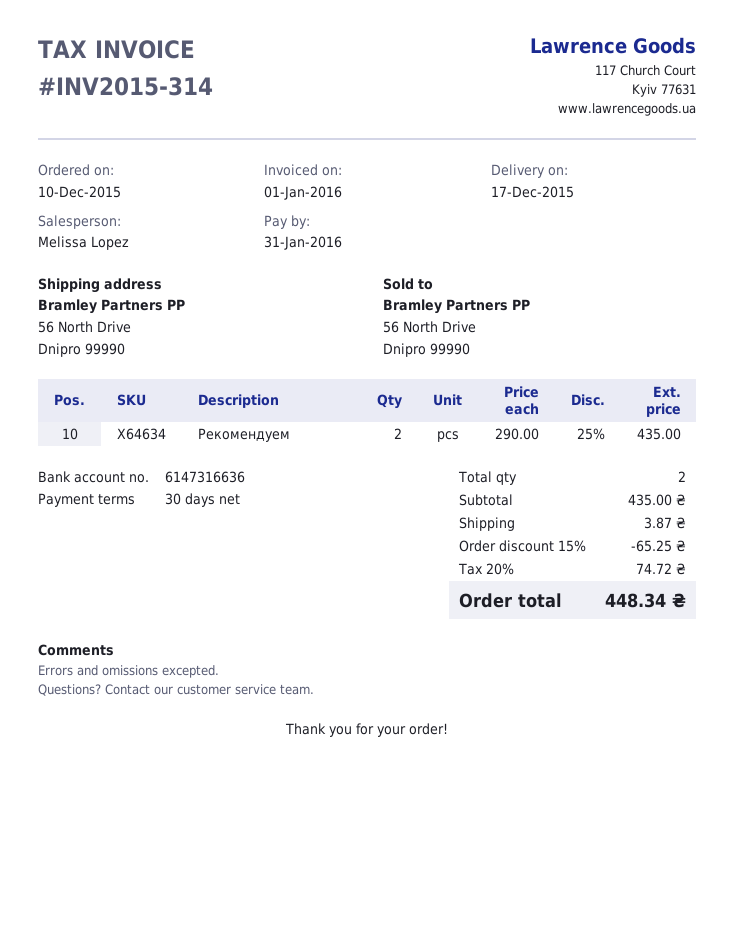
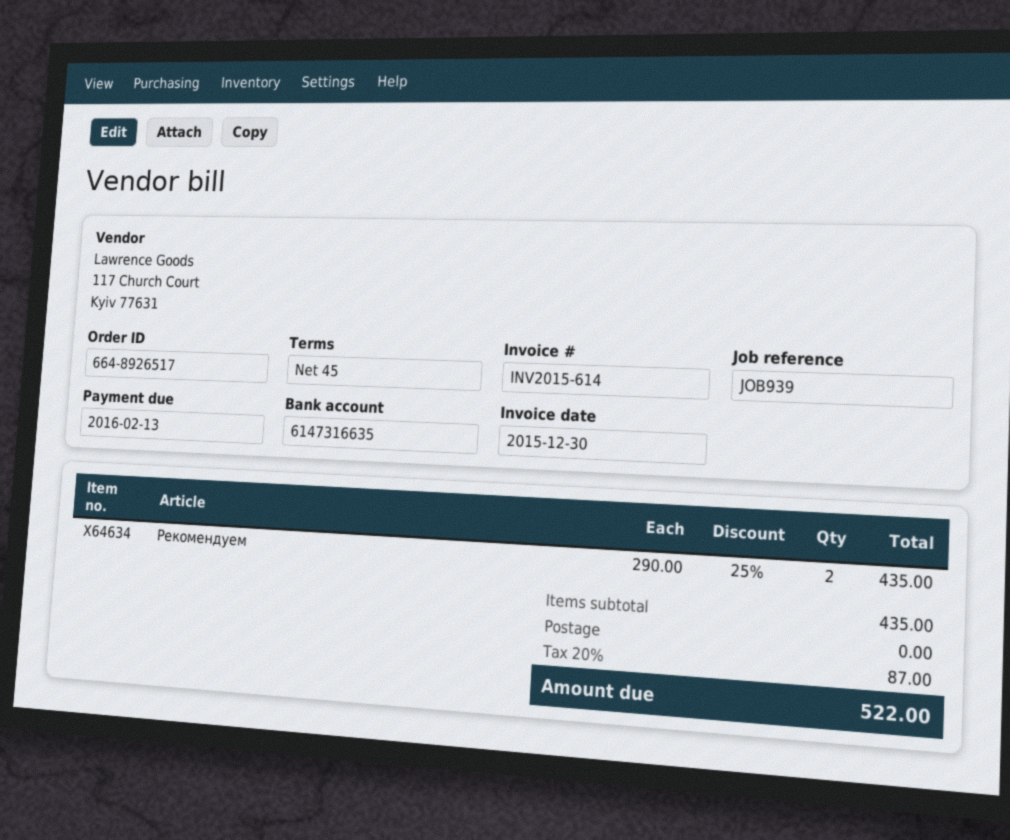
invoice number: INV2015-314 -> INV2015-614
invoice date: 2016-01-01 -> 2015-12-30
payment terms: 30 days -> 45 days
due date: 2016-01-31 -> 2016-02-13
bank account: 6147316636 -> 6147316635
discount: 15% = 65.25 -> none
shipping: 3.87 -> 0.00
tax: 20% = 74.72 -> 20% = 87.00
total: 448.34 -> 522.00

